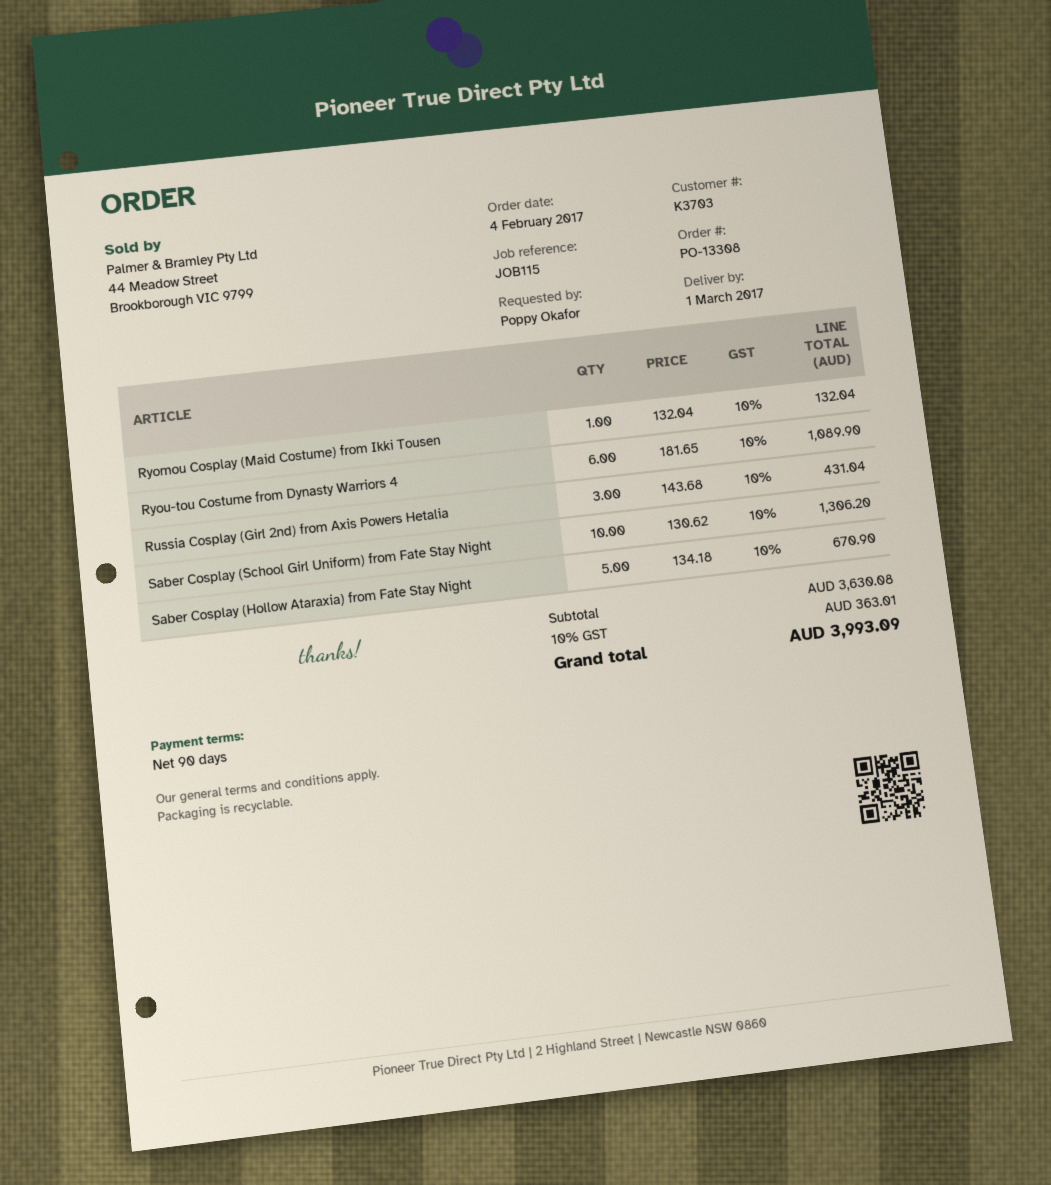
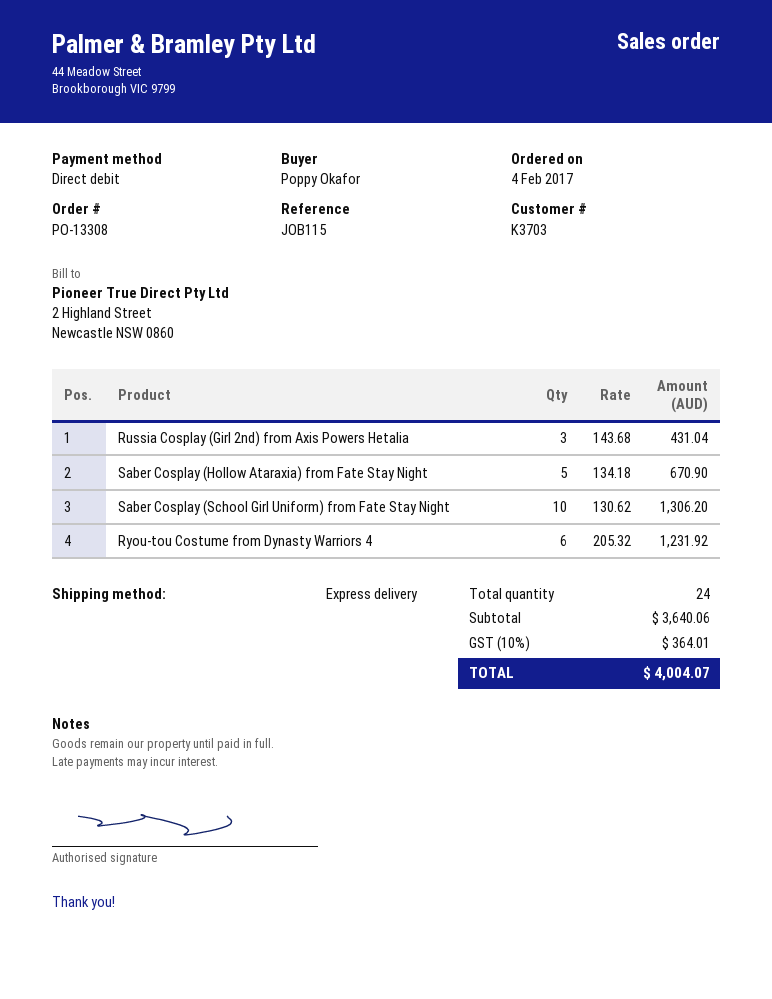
Ryomou Cosplay (Maid Costume) from Ikki Tousen: 1 x 132.04 = 132.04 -> none
Ryou-tou Costume from Dynasty Warriors 4: 6 x 181.65 = 1089.90 -> 6 x 205.32 = 1231.92
subtotal: 3630.08 -> 3640.06
tax: 10% = 363.01 -> 10% = 364.01
total: 3993.09 -> 4004.07

